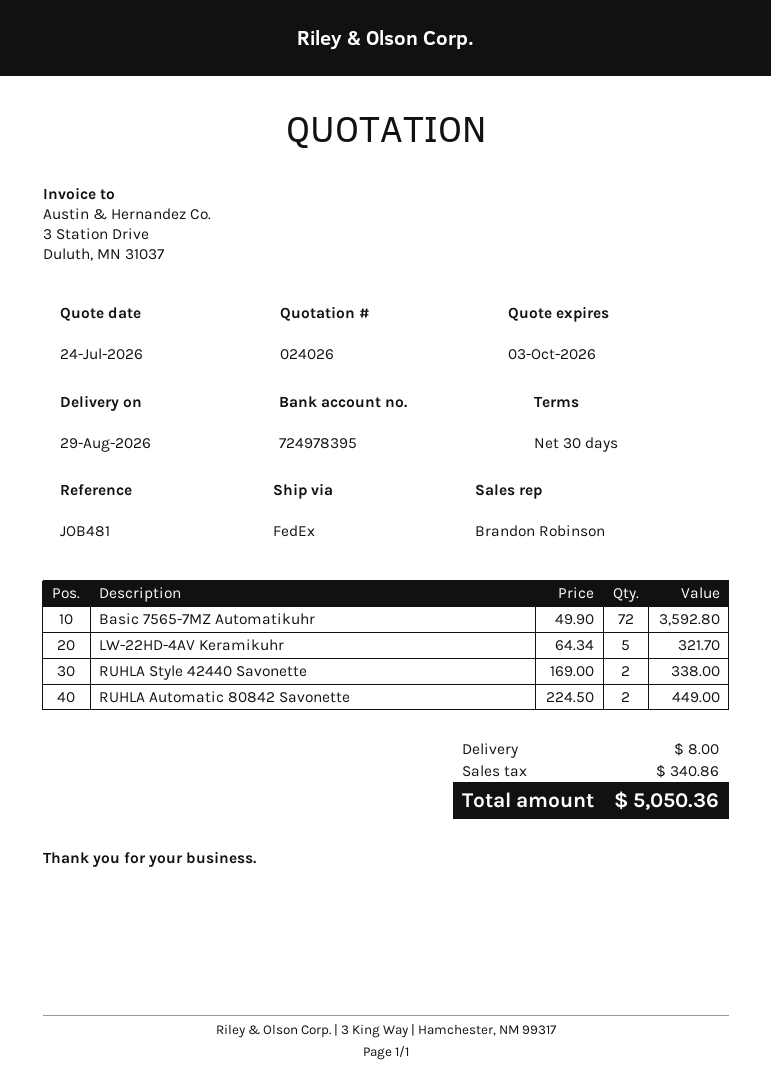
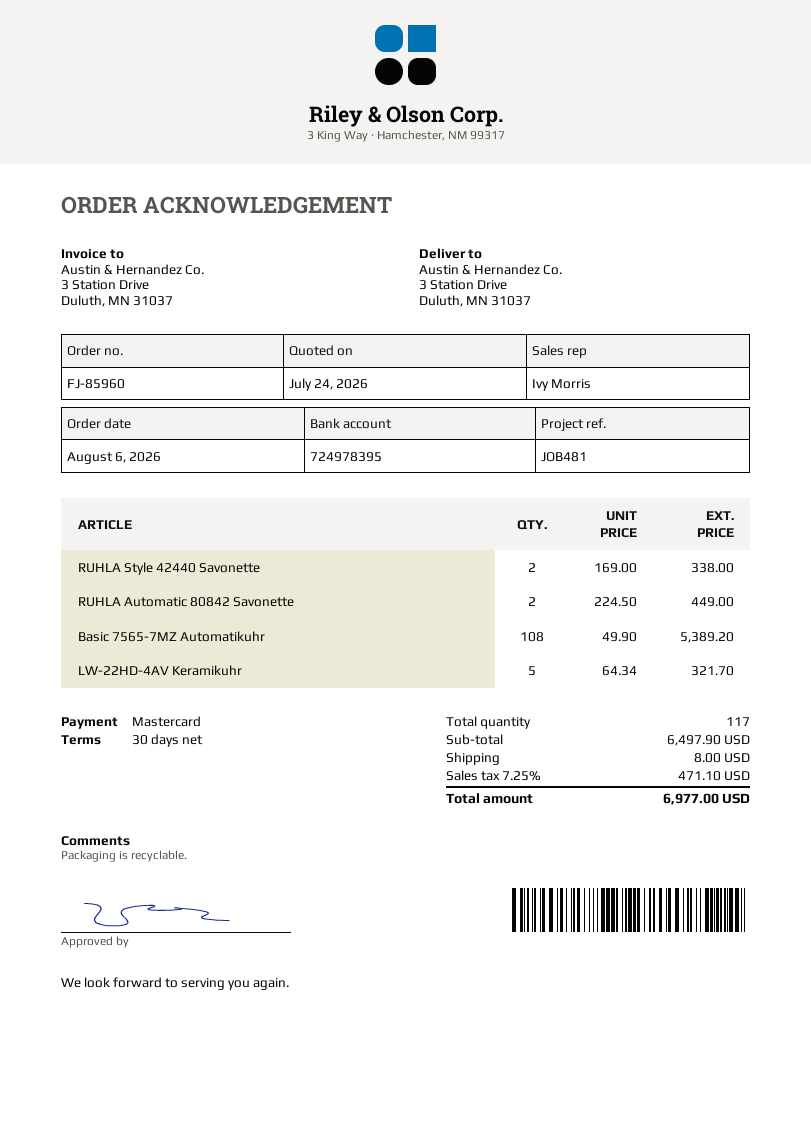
sales rep: Brandon Robinson -> Ivy Morris
Basic 7565-7MZ Automatikuhr: 72 x 49.90 = 3592.80 -> 108 x 49.90 = 5389.20
tax: 340.86 -> 471.10
total: 5050.36 -> 6977.00

